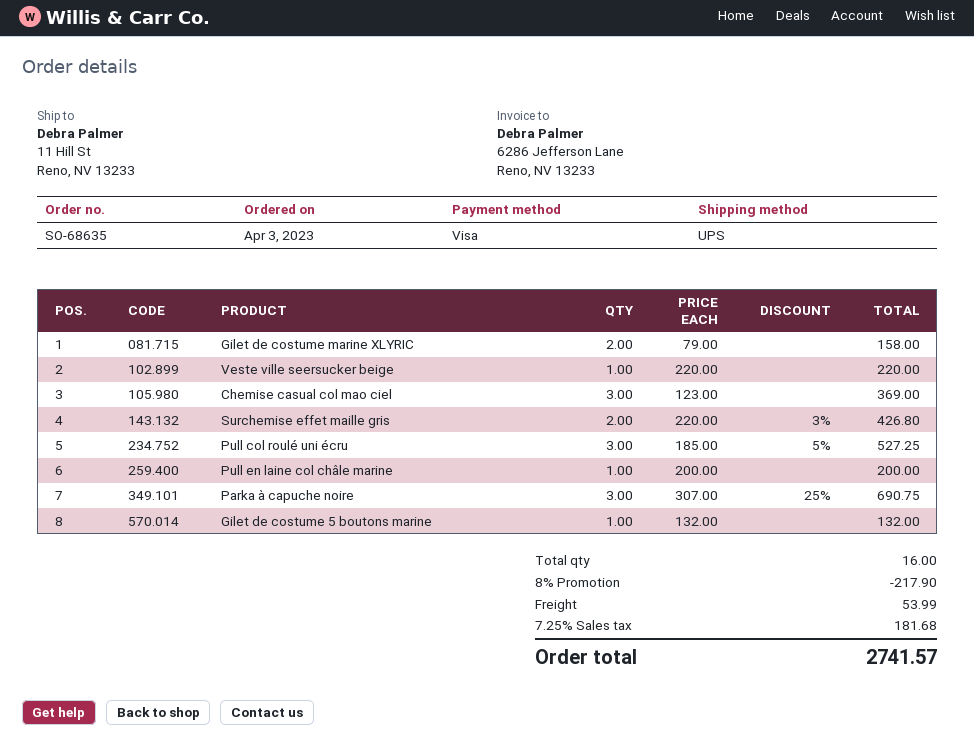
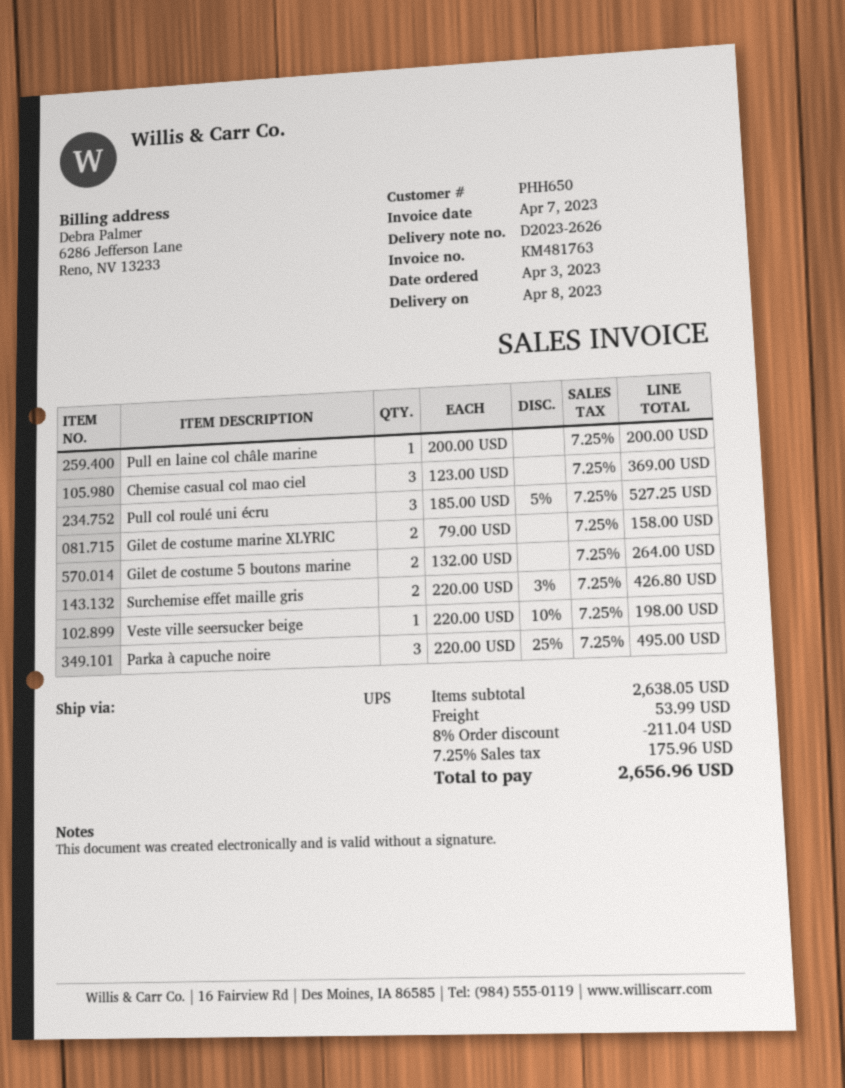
Veste ville seersucker beige: 1 x 220.00 = 220.00 -> 1 x 220.00 - 10% = 198.00
Parka à capuche noire: 3 x 307.00 - 25% = 690.75 -> 3 x 220.00 - 25% = 495.00
Gilet de costume 5 boutons marine: 1 x 132.00 = 132.00 -> 2 x 132.00 = 264.00
discount: 8% = 217.90 -> 8% = 211.04
tax: 7.25% = 181.68 -> 7.25% = 175.96
total: 2741.57 -> 2656.96

